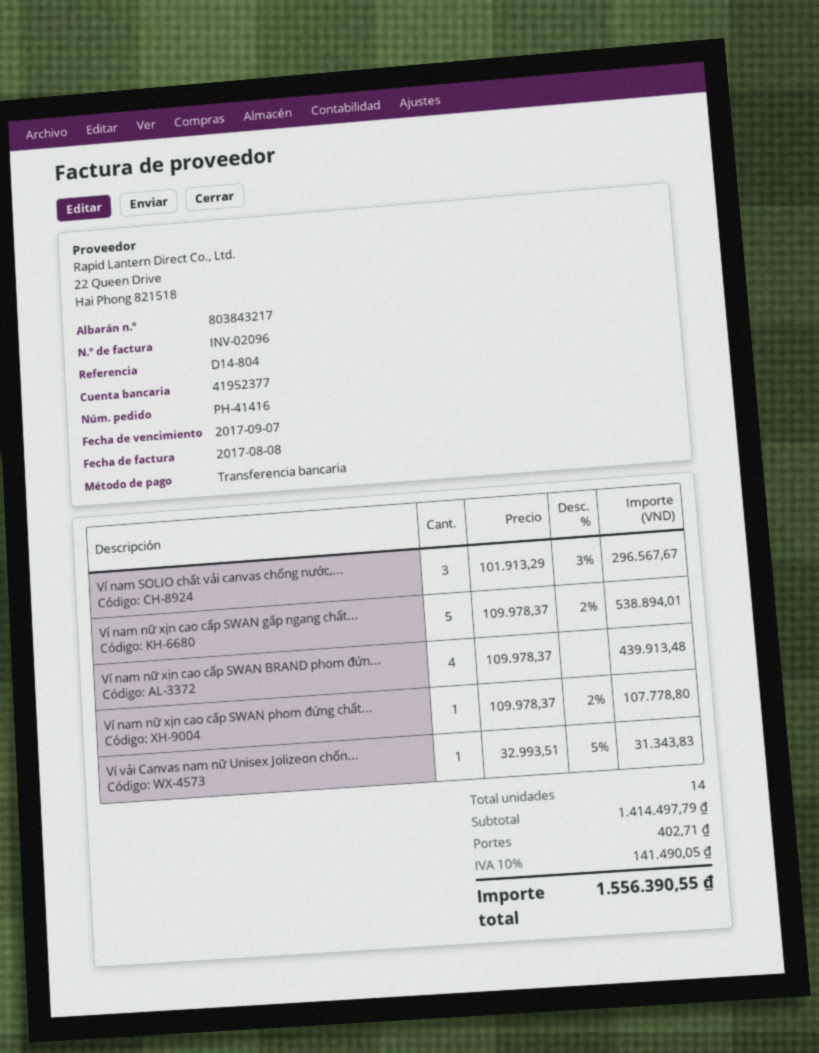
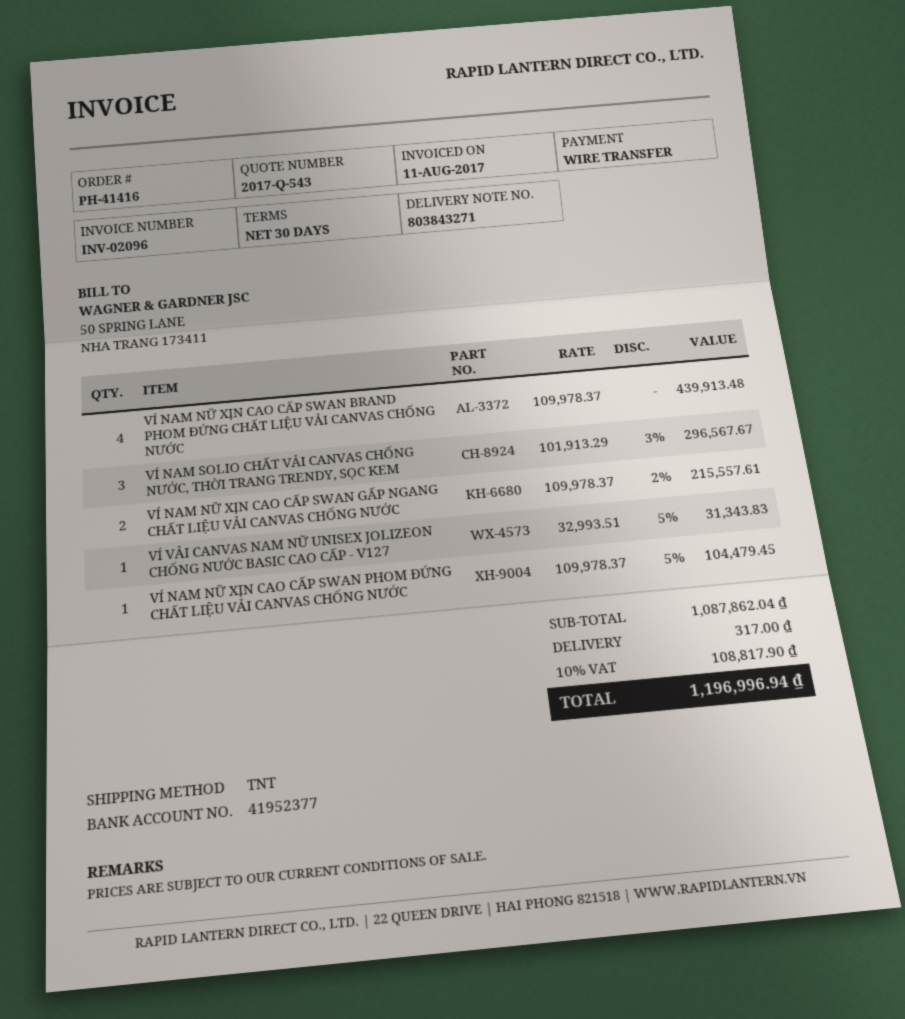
delivery note number: 803843217 -> 803843271
invoice date: 2017-08-08 -> 2017-08-11
Ví nam nữ xịn cao cấp SWAN gấp ngang chất...: 5 x 109978.37 - 2% = 538894.01 -> 2 x 109978.37 - 2% = 215557.61
Ví nam nữ xịn cao cấp SWAN phom đứng chất...: 1 x 109978.37 - 2% = 107778.80 -> 1 x 109978.37 - 5% = 104479.45
subtotal: 1414497.79 -> 1087862.04
shipping: 402.71 -> 317.00
tax: 10% = 141490.05 -> 10% = 108817.90
total: 1556390.55 -> 1196996.94

